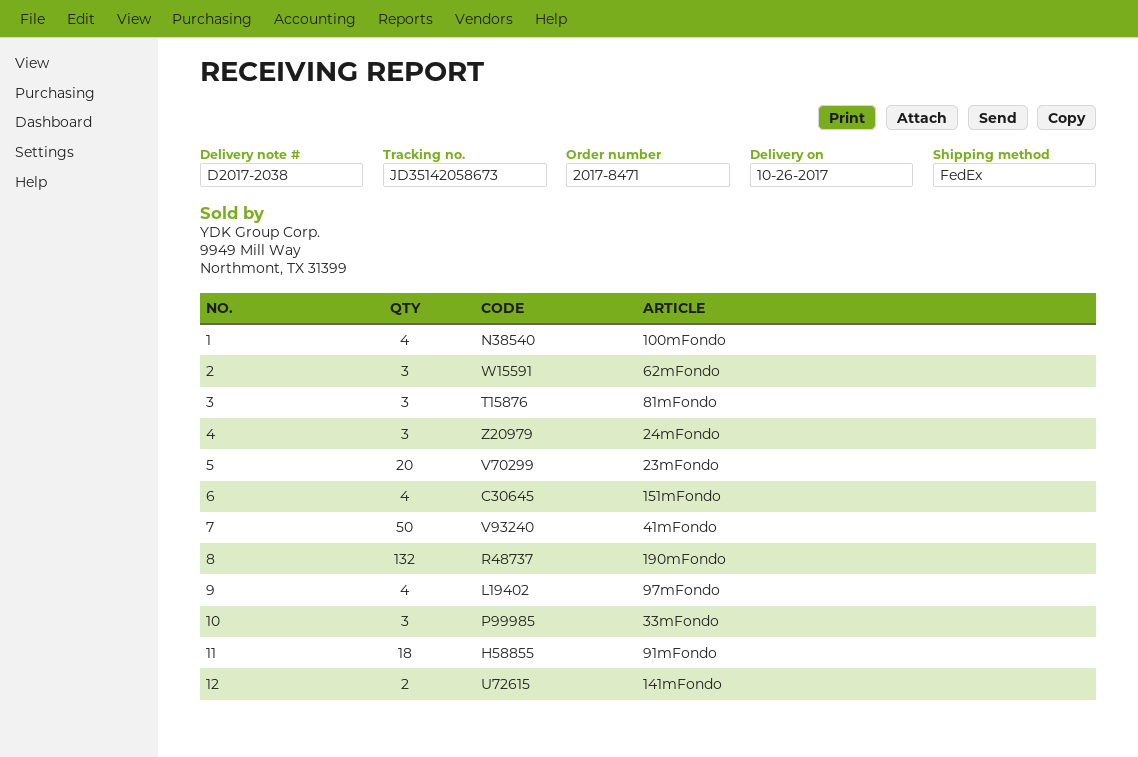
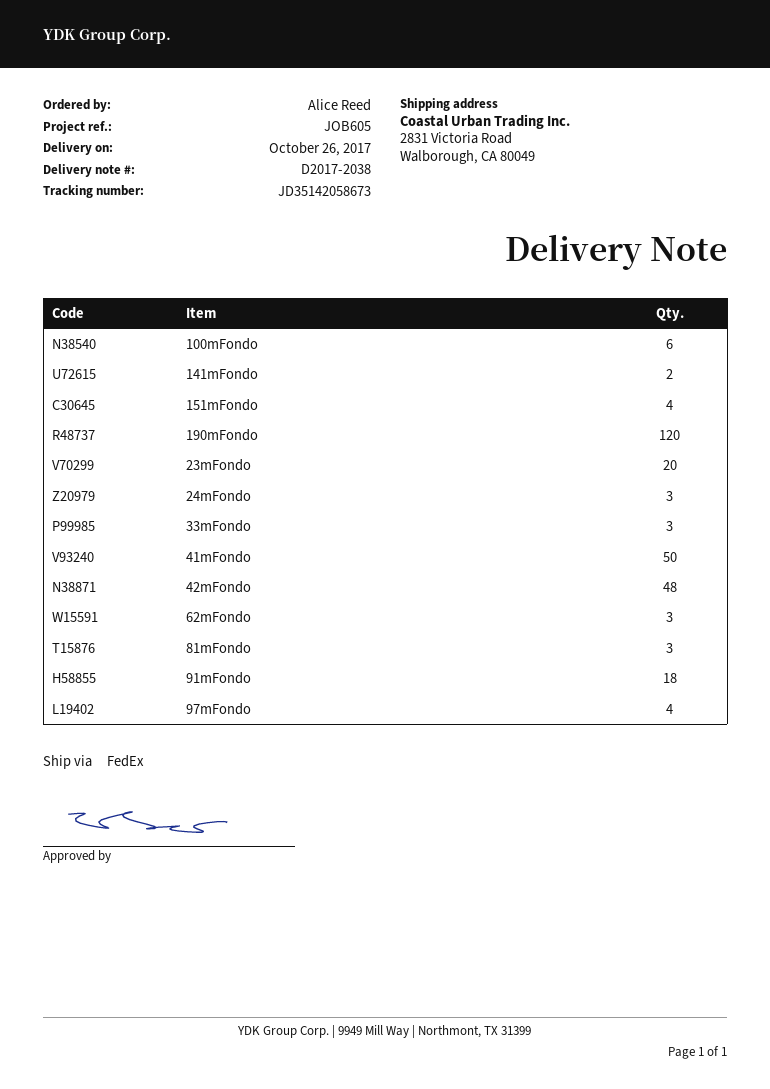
100mFondo: 4 -> 6
190mFondo: 132 -> 120
42mFondo: none -> 48

